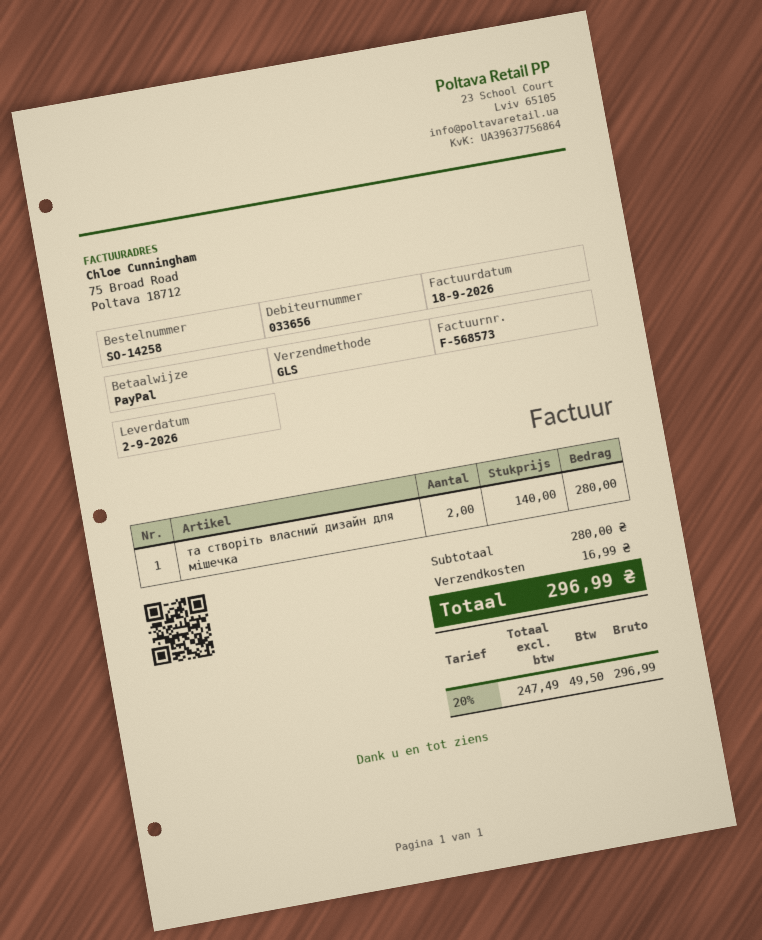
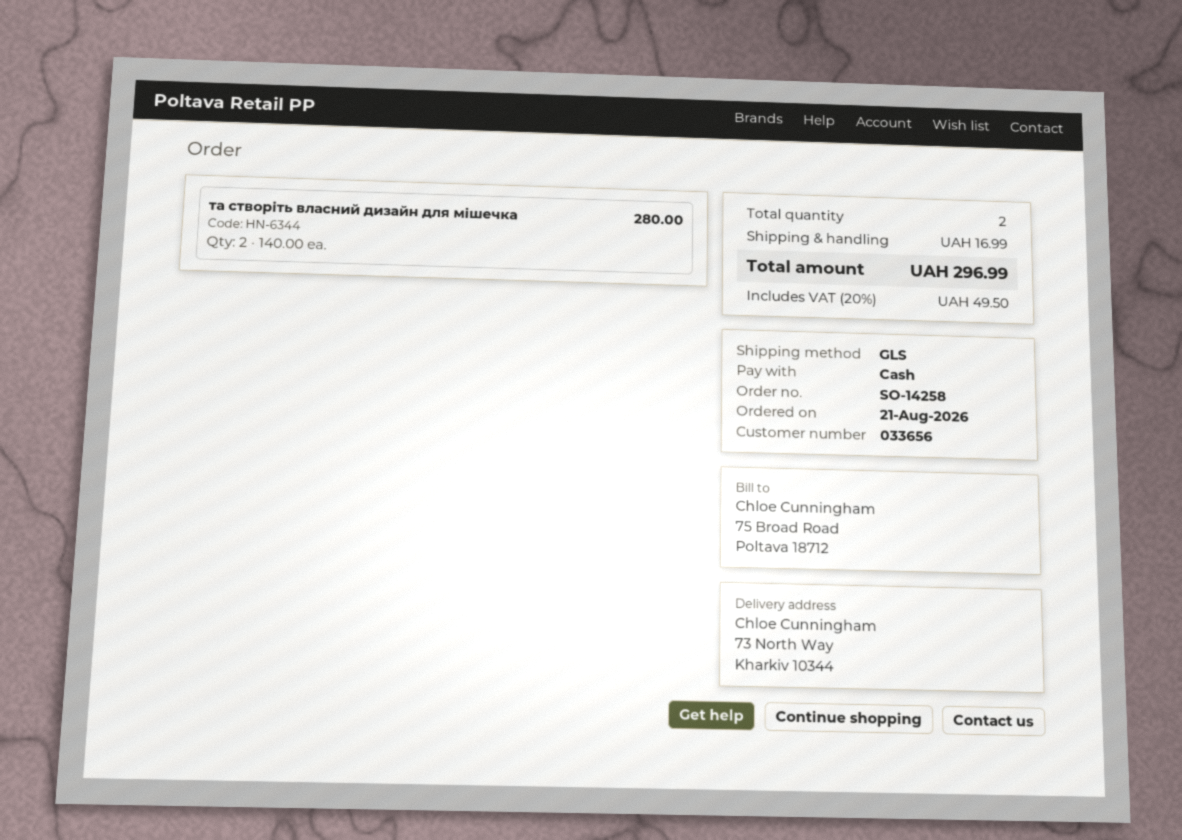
payment method: PayPal -> cash

